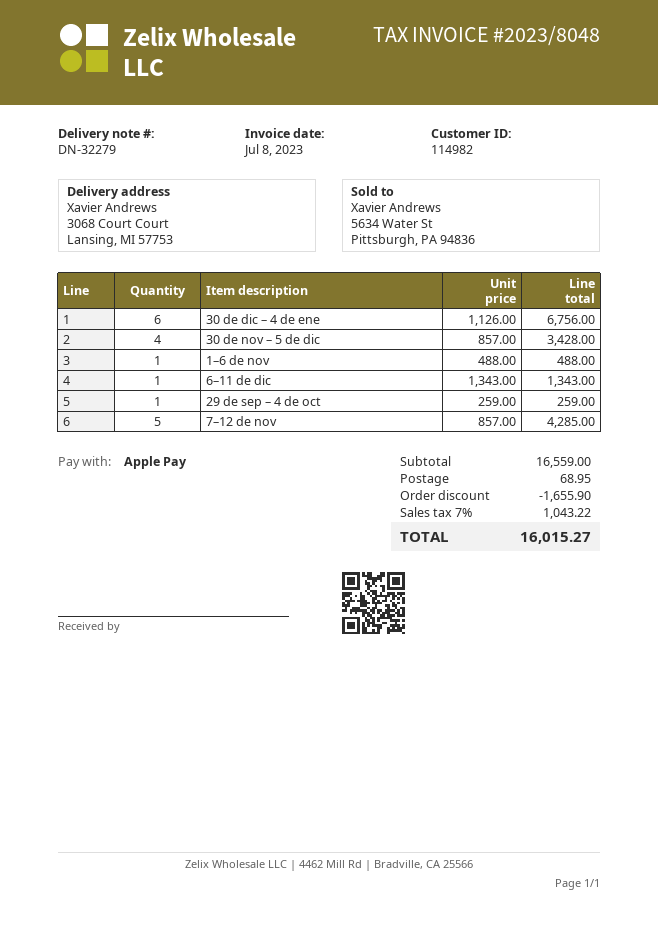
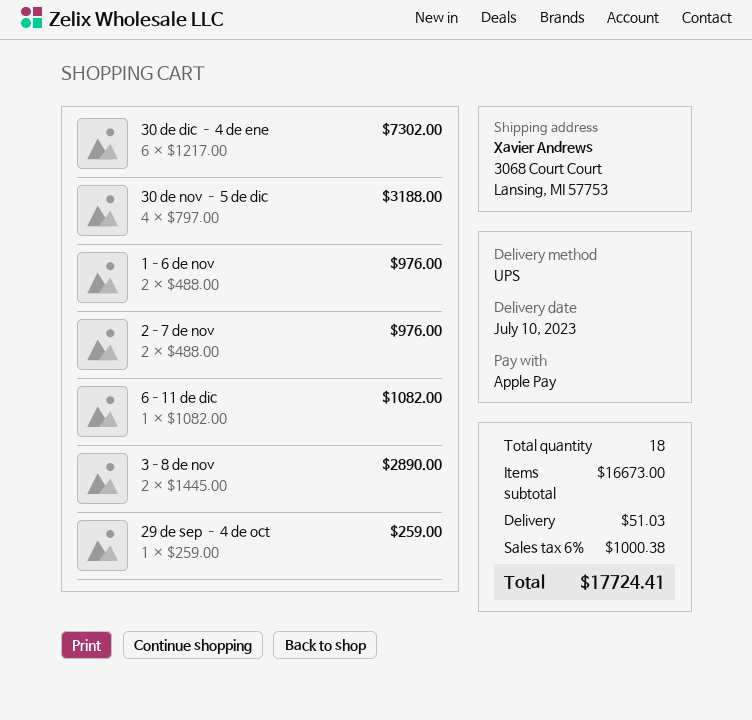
30 de dic – 4 de ene: 6 x 1126.00 = 6756.00 -> 6 x 1217.00 = 7302.00
30 de nov – 5 de dic: 4 x 857.00 = 3428.00 -> 4 x 797.00 = 3188.00
1–6 de nov: 1 x 488.00 = 488.00 -> 2 x 488.00 = 976.00
6–11 de dic: 1 x 1343.00 = 1343.00 -> 1 x 1082.00 = 1082.00
7–12 de nov: 5 x 857.00 = 4285.00 -> none
2–7 de nov: none -> 2 x 488.00 = 976.00
3–8 de nov: none -> 2 x 1445.00 = 2890.00
subtotal: 16559.00 -> 16673.00
discount: 1655.90 -> none
shipping: 68.95 -> 51.03
tax: 7% = 1043.22 -> 6% = 1000.38
total: 16015.27 -> 17724.41

